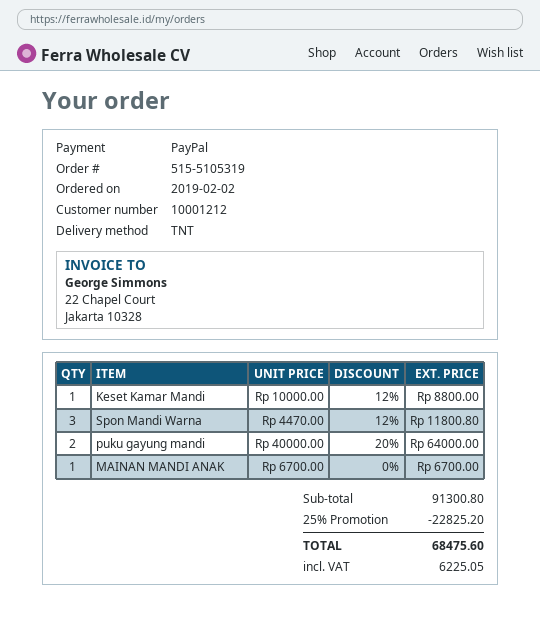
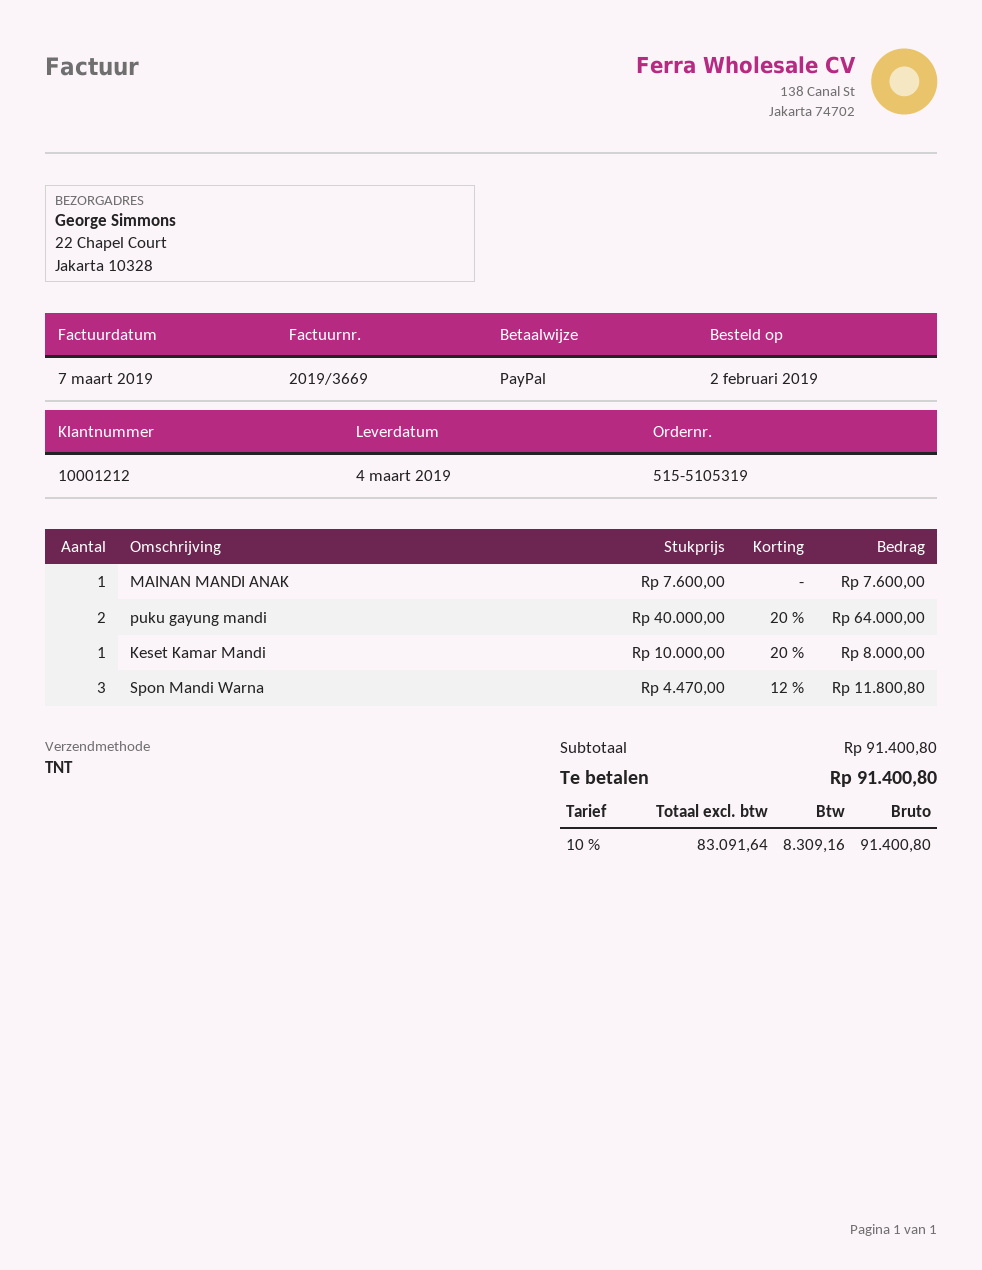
Keset Kamar Mandi: 1 x 10000.00 - 12% = 8800.00 -> 1 x 10000.00 - 20% = 8000.00
MAINAN MANDI ANAK: 1 x 6700.00 = 6700.00 -> 1 x 7600.00 = 7600.00
subtotal: 91300.80 -> 91400.80
discount: 25% = 22825.20 -> none
tax: 6225.05 -> 8309.16
total: 68475.60 -> 91400.80

